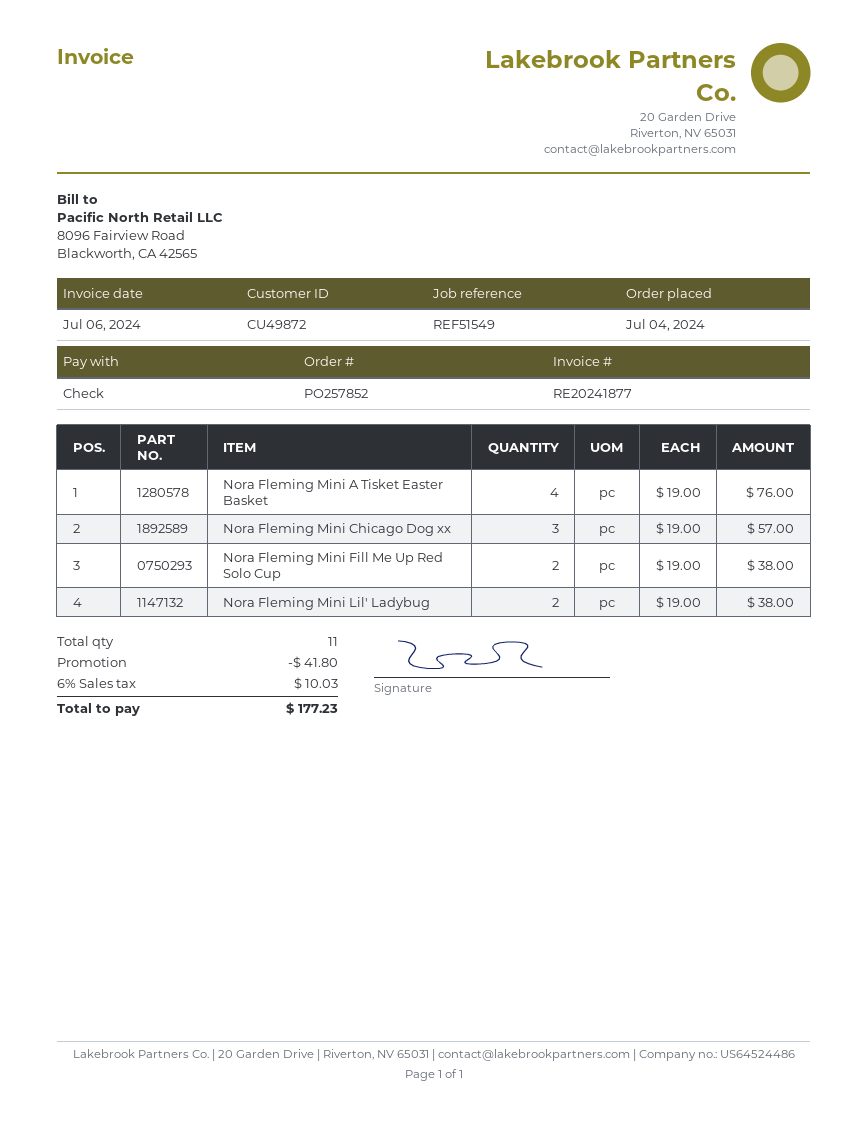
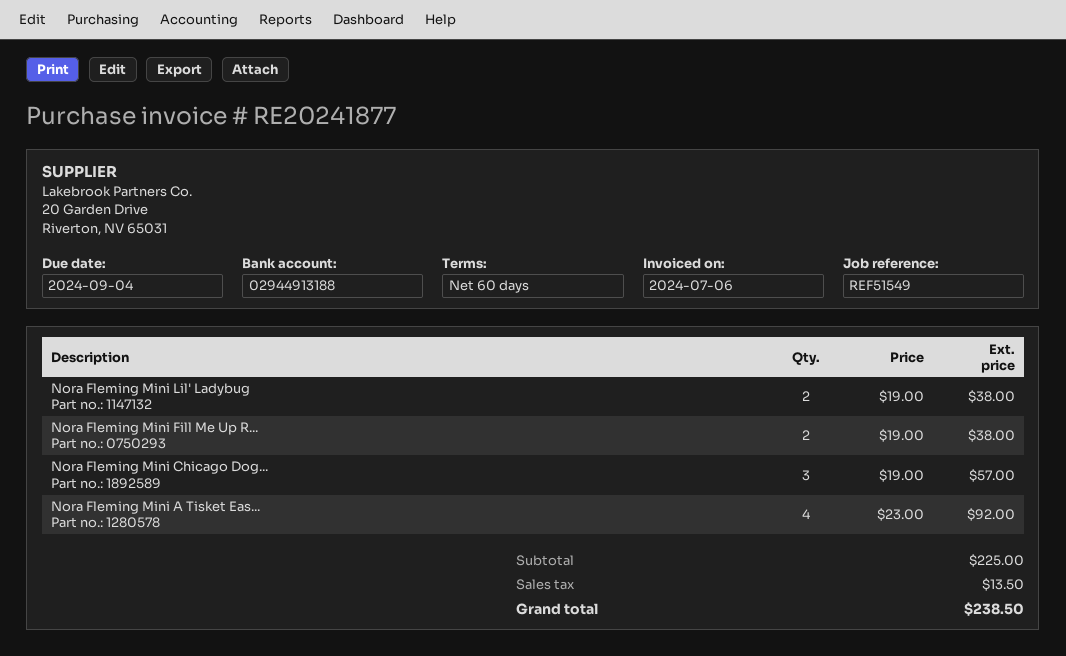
Nora Fleming Mini A Tisket Easter Basket: 4 x 19.00 = 76.00 -> 4 x 23.00 = 92.00
discount: 41.80 -> none
tax: 10.03 -> 13.50
total: 177.23 -> 238.50

